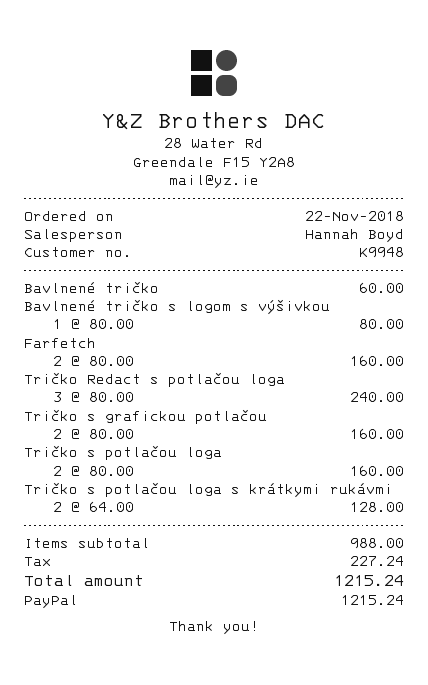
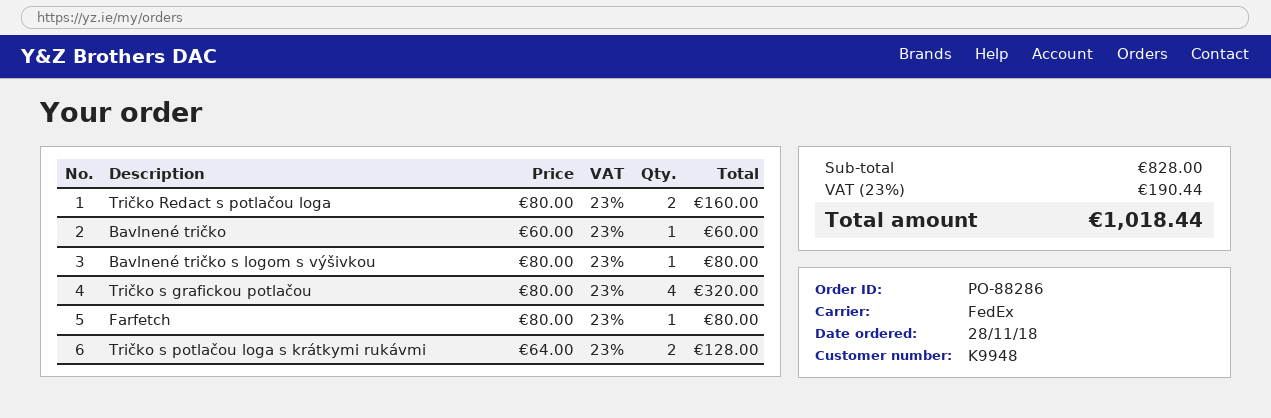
order date: 2018-11-22 -> 2018-11-28
Farfetch: 2 x 80.00 = 160.00 -> 1 x 80.00 = 80.00
Tričko Redact s potlačou loga: 3 x 80.00 = 240.00 -> 2 x 80.00 = 160.00
Tričko s grafickou potlačou: 2 x 80.00 = 160.00 -> 4 x 80.00 = 320.00
Tričko s potlačou loga: 2 x 80.00 = 160.00 -> none
subtotal: 988.00 -> 828.00
tax: 227.24 -> 190.44
total: 1215.24 -> 1018.44

